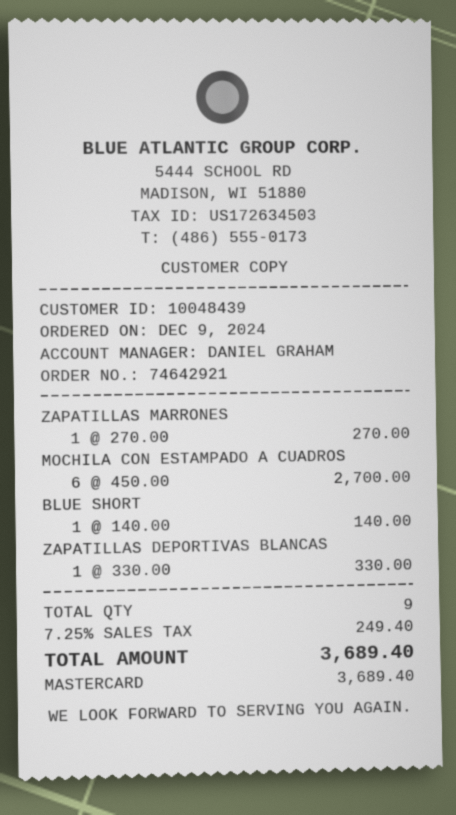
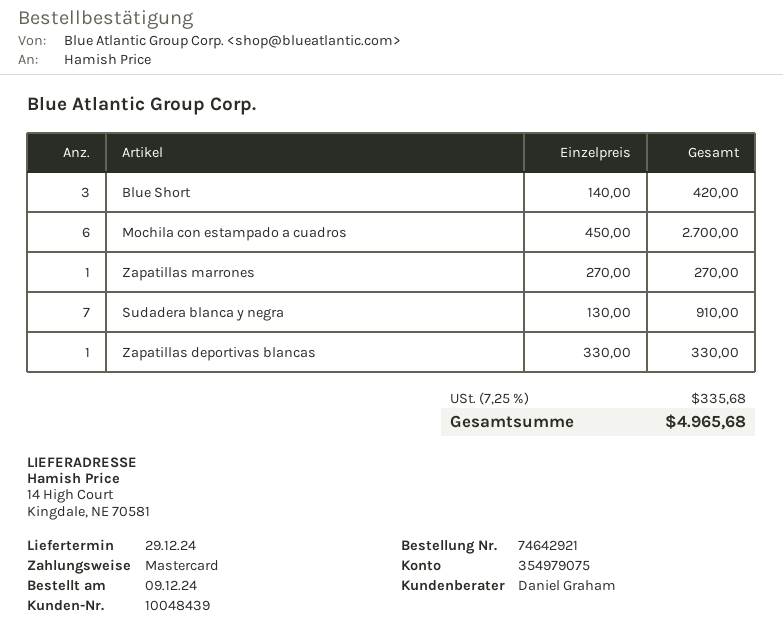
BLUE SHORT: 1 x 140.00 = 140.00 -> 3 x 140.00 = 420.00
Sudadera blanca y negra: none -> 7 x 130.00 = 910.00
tax: 7.25% = 249.40 -> 7.25% = 335.68
total: 3689.40 -> 4965.68

